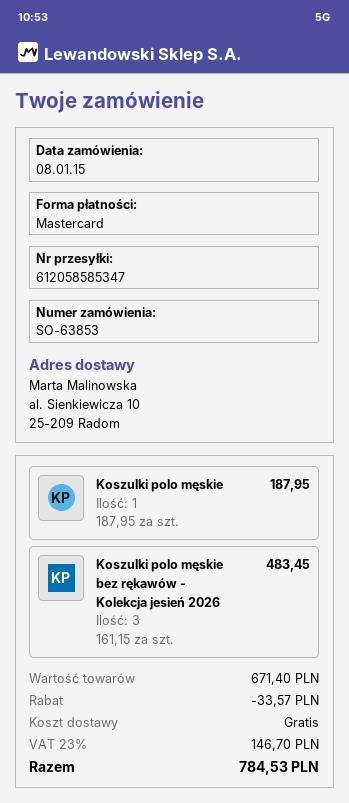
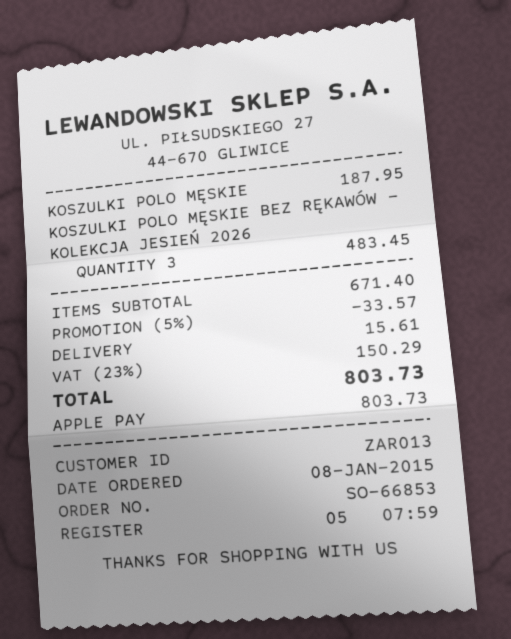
order number: SO-63853 -> SO-66853
payment method: Mastercard -> Apple Pay
shipping: 0.00 -> 15.61
tax: 23% = 146.70 -> 23% = 150.29
total: 784.53 -> 803.73

